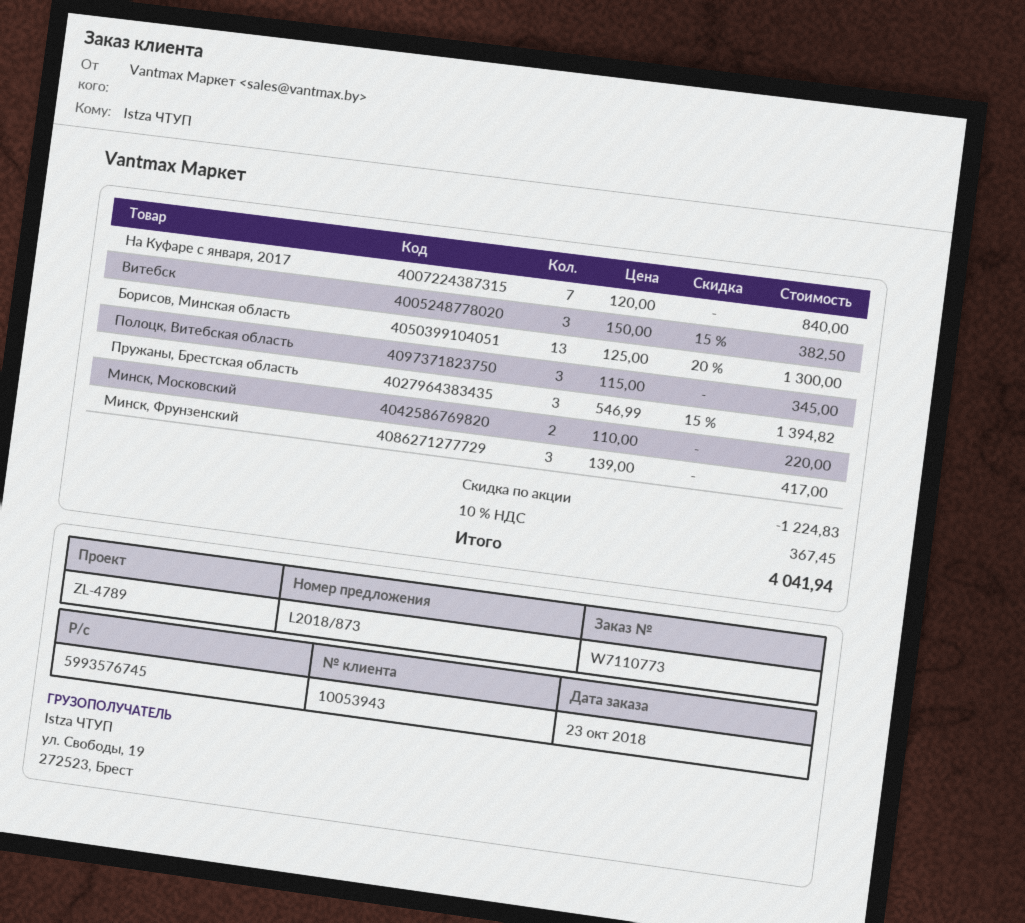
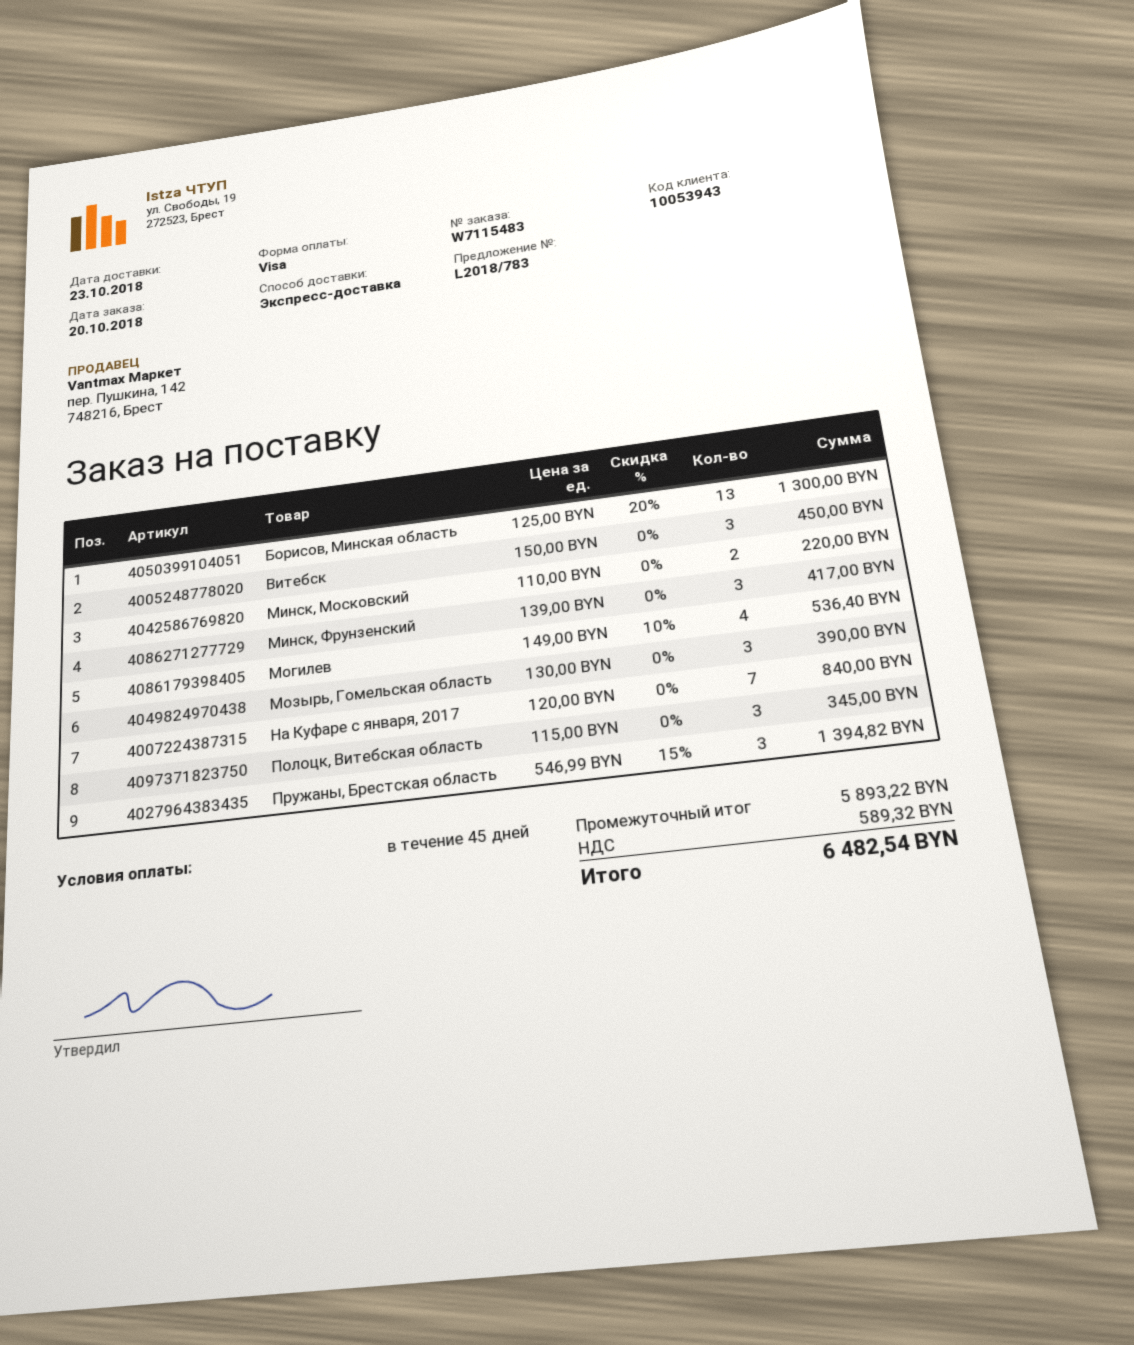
quote number: L2018/873 -> L2018/783
order number: W7110773 -> W7115483
order date: 2018-10-23 -> 2018-10-20
Витебск: 3 x 150.00 - 15% = 382.50 -> 3 x 150.00 = 450.00
Могилев: none -> 4 x 149.00 - 10% = 536.40
Мозырь, Гомельская область: none -> 3 x 130.00 = 390.00
discount: 1224.83 -> none
tax: 367.45 -> 589.32
total: 4041.94 -> 6482.54

